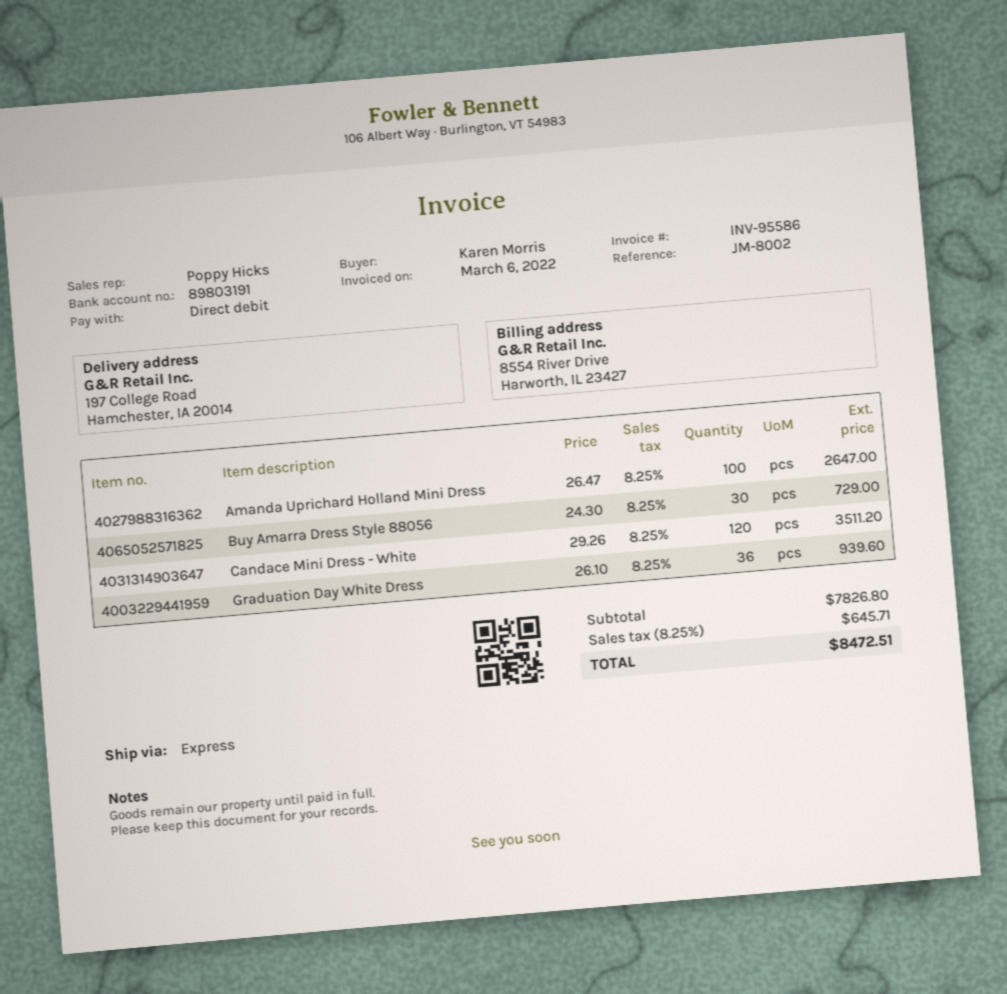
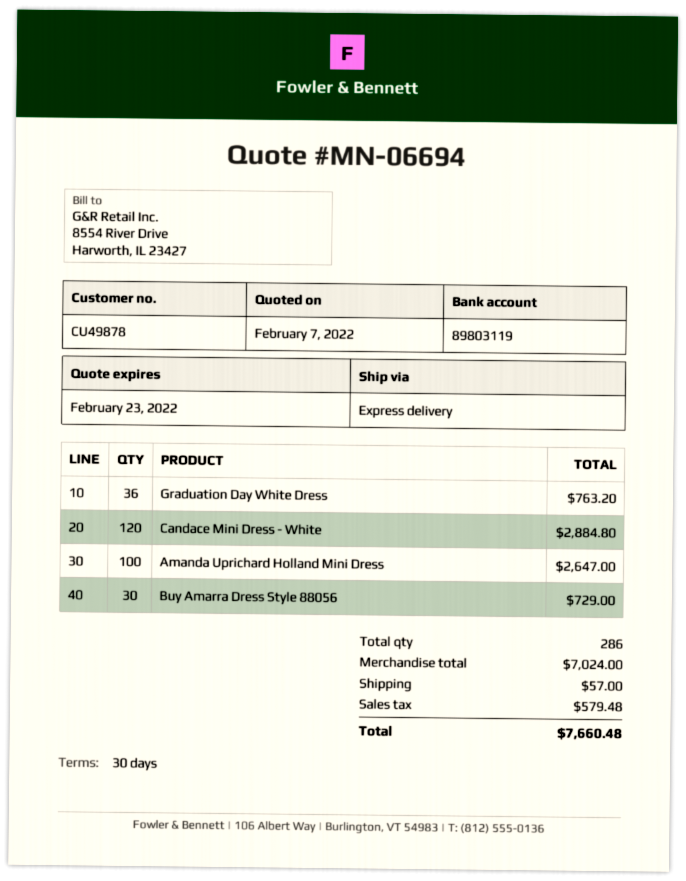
bank account: 89803191 -> 89803119
Candace Mini Dress - White: 120 for 3511.20 -> 120 for 2884.80
Graduation Day White Dress: 36 for 939.60 -> 36 for 763.20
subtotal: 7826.80 -> 7024.00
shipping: none -> 57.00
tax: 645.71 -> 579.48
total: 8472.51 -> 7660.48

